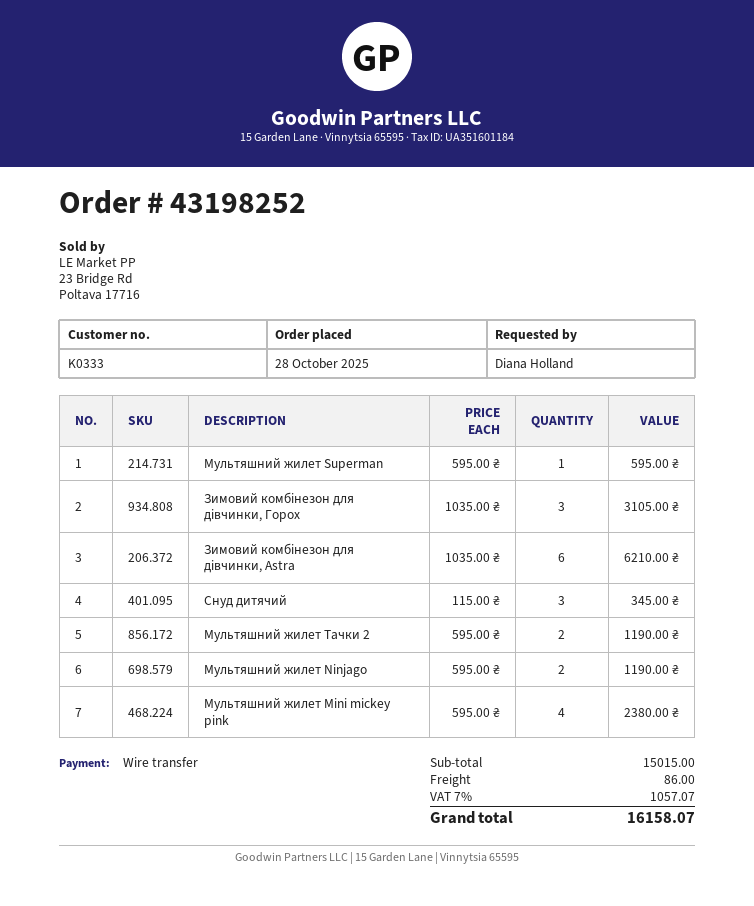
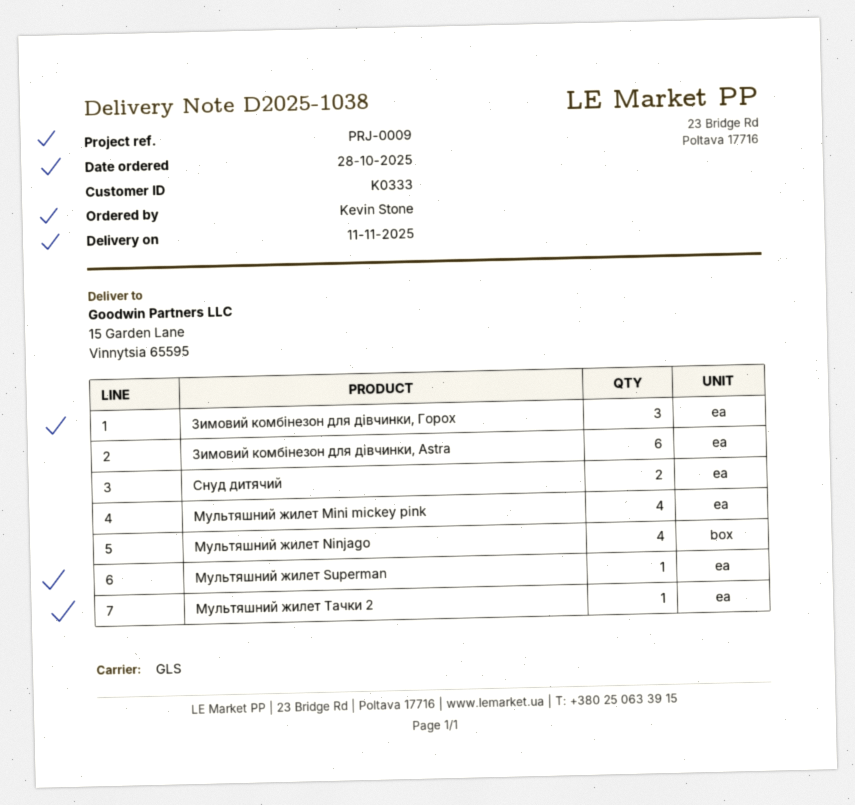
ordered by: Diana Holland -> Kevin Stone
Снуд дитячий: 3 -> 2
Мультяшний жилет Тачки 2: 2 -> 1
Мультяшний жилет Ninjago: 2 -> 4

